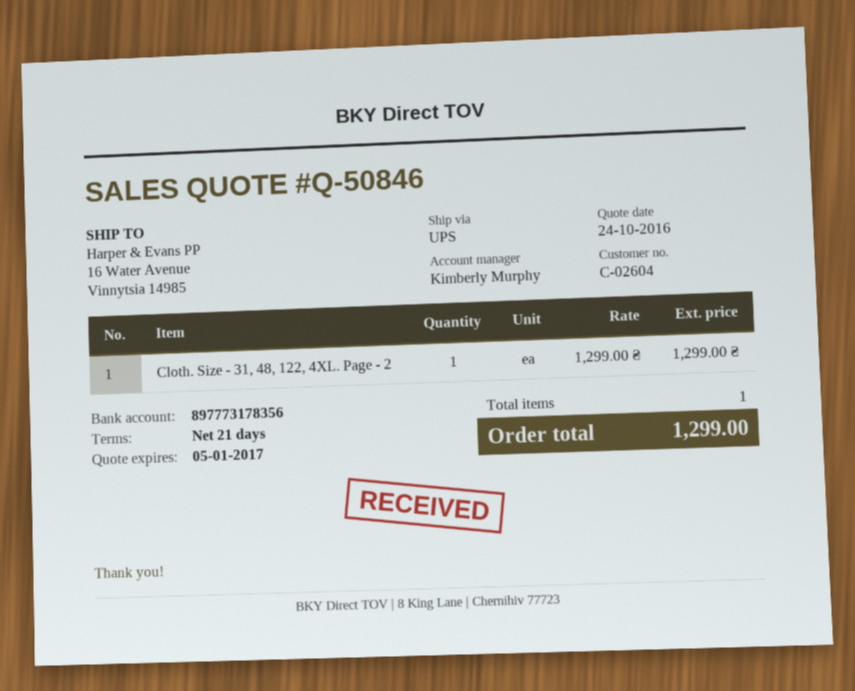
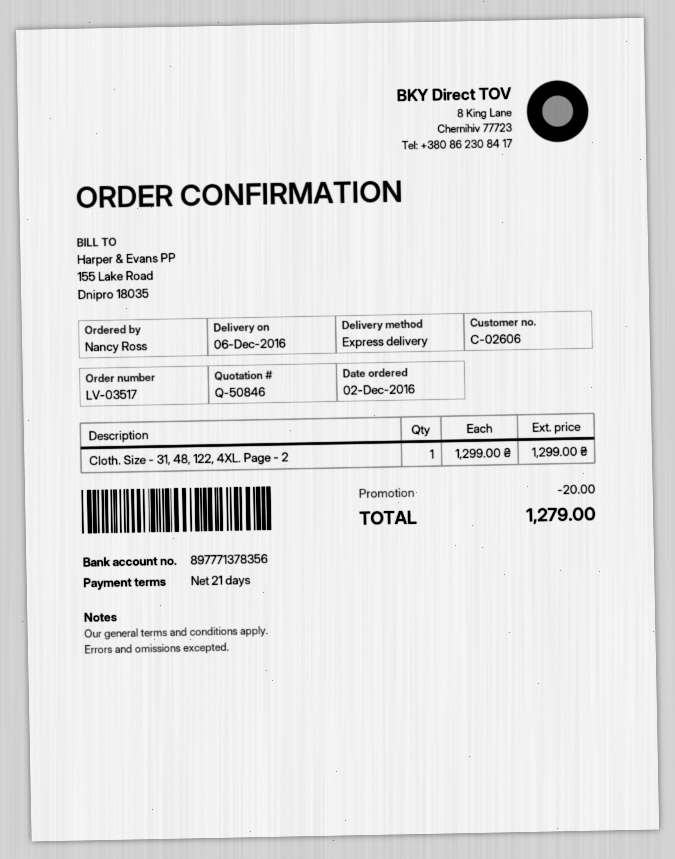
customer number: C-02604 -> C-02606
bank account: 897773178356 -> 897771378356
shipping method: UPS -> express
discount: none -> 20.00
total: 1299.00 -> 1279.00

